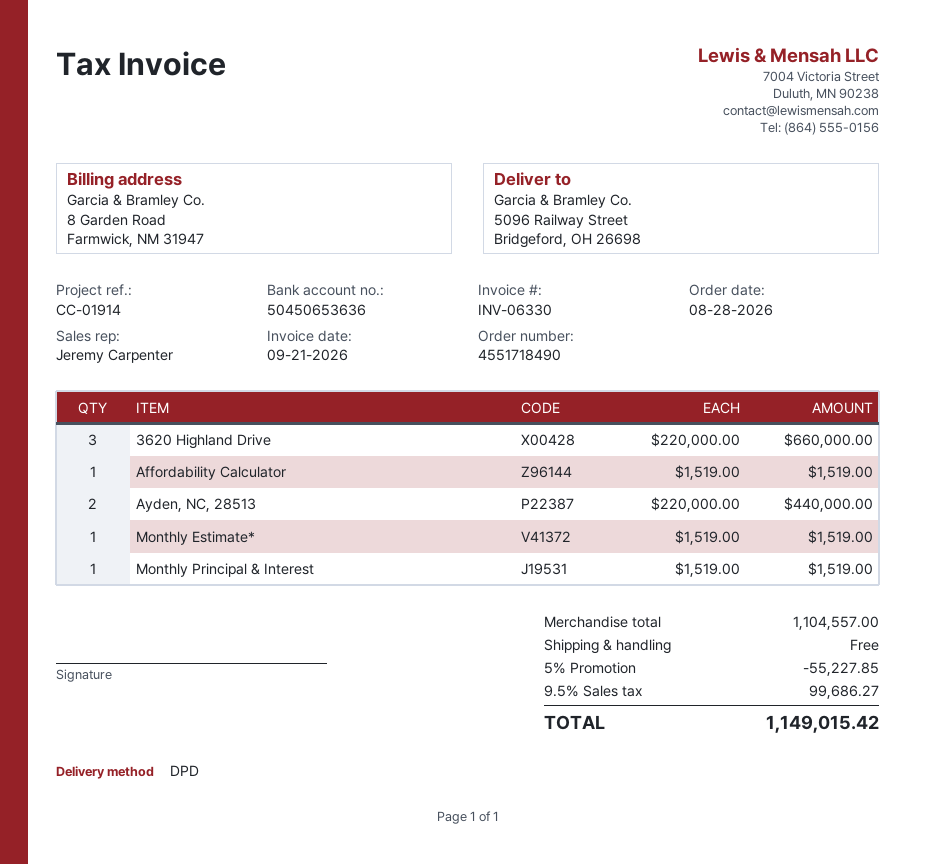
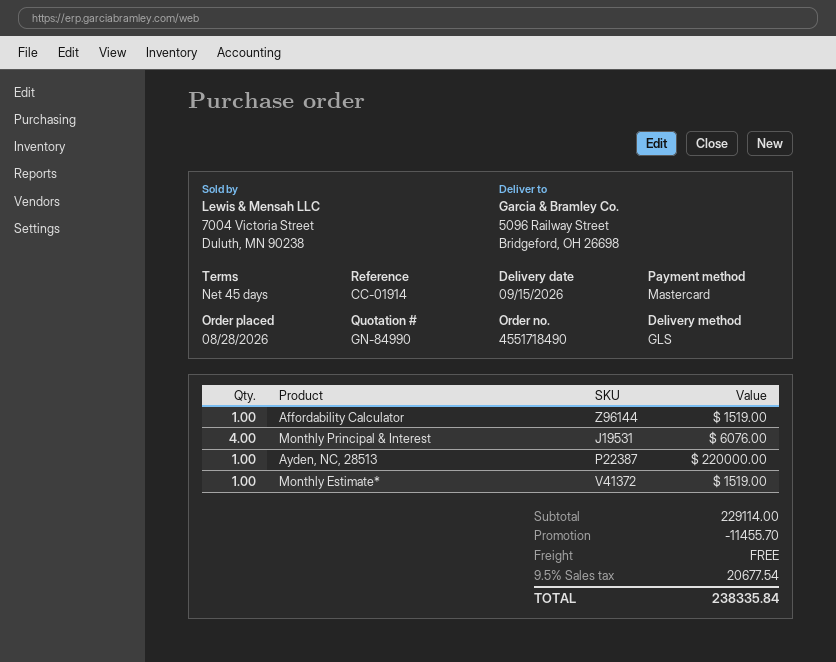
shipping method: DPD -> GLS
3620 Highland Drive: 3 for 660000.00 -> none
Ayden, NC, 28513: 2 for 440000.00 -> 1 for 220000.00
Monthly Principal & Interest: 1 for 1519.00 -> 4 for 6076.00
subtotal: 1104557.00 -> 229114.00
discount: 55227.85 -> 11455.70
tax: 9.5% = 99686.27 -> 9.5% = 20677.54
total: 1149015.42 -> 238335.84

